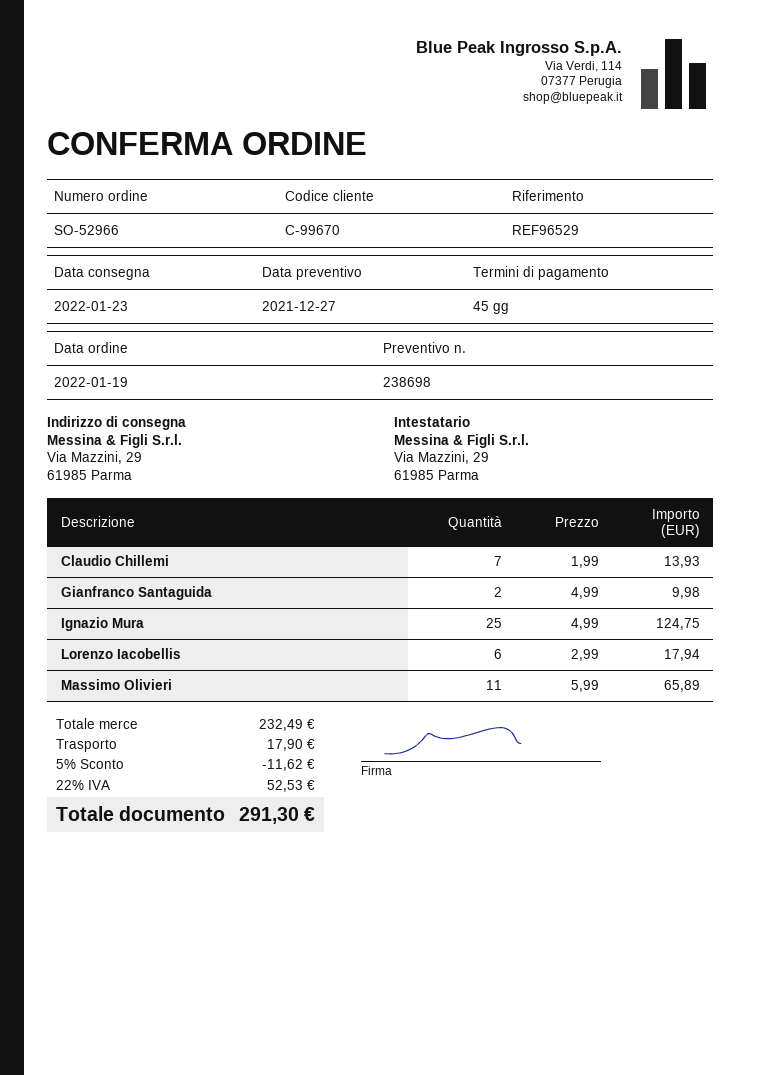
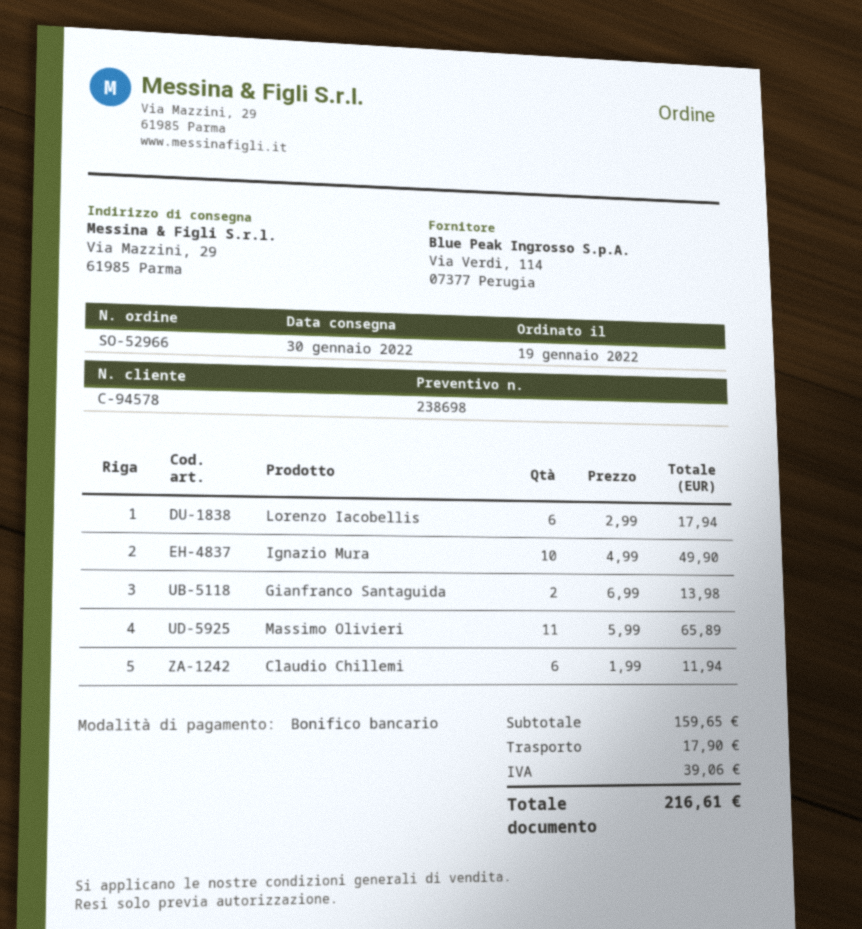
delivery date: 2022-01-23 -> 2022-01-30
customer number: C-99670 -> C-94578
Claudio Chillemi: 7 x 1.99 = 13.93 -> 6 x 1.99 = 11.94
Gianfranco Santaguida: 2 x 4.99 = 9.98 -> 2 x 6.99 = 13.98
Ignazio Mura: 25 x 4.99 = 124.75 -> 10 x 4.99 = 49.90
subtotal: 232.49 -> 159.65
discount: 5% = 11.62 -> none
tax: 52.53 -> 39.06
total: 291.30 -> 216.61

